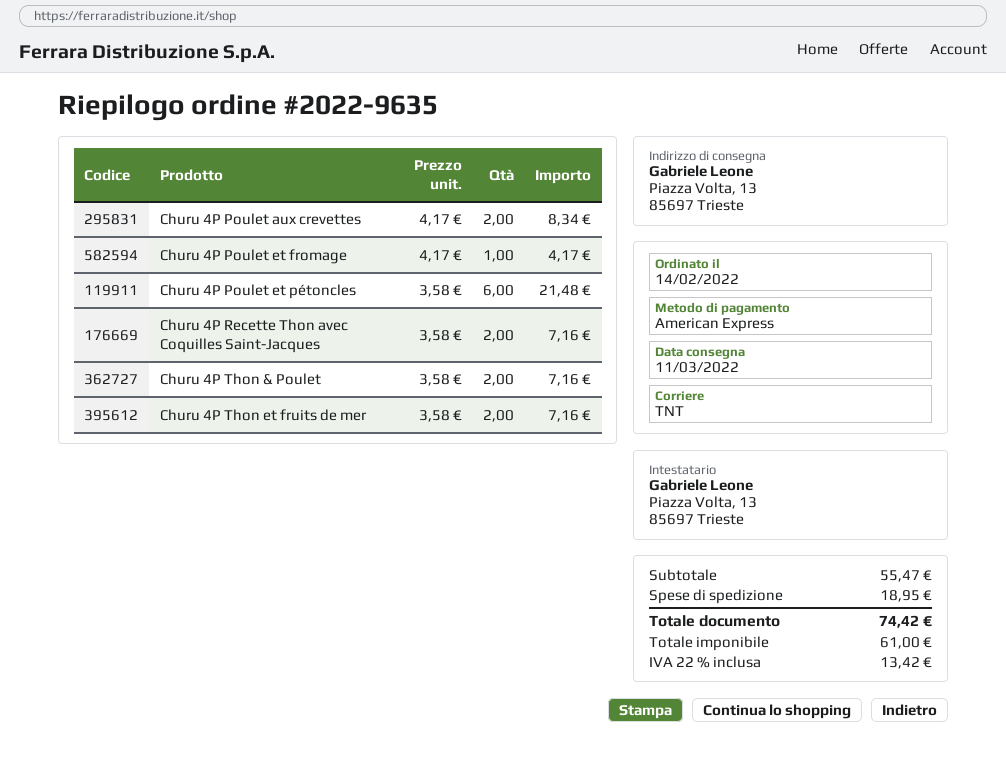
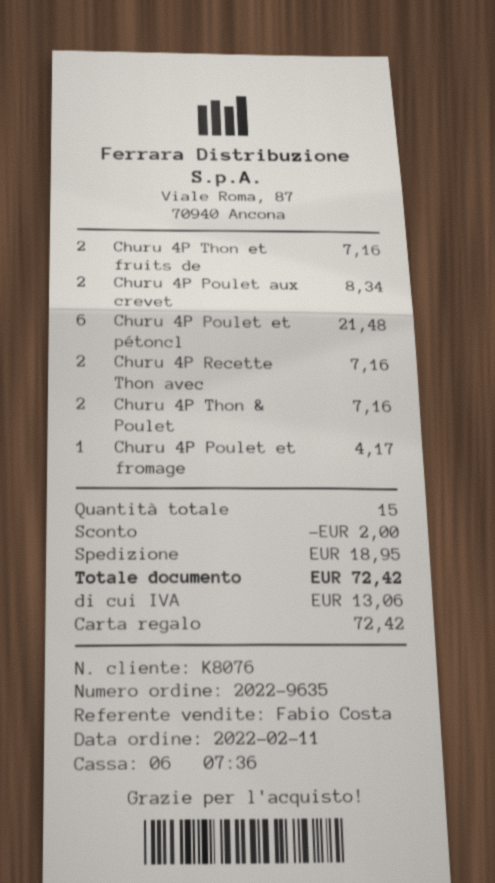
order date: 2022-02-14 -> 2022-02-11
payment method: American Express -> gift card
discount: none -> 2.00
tax: 13.42 -> 13.06
total: 74.42 -> 72.42

